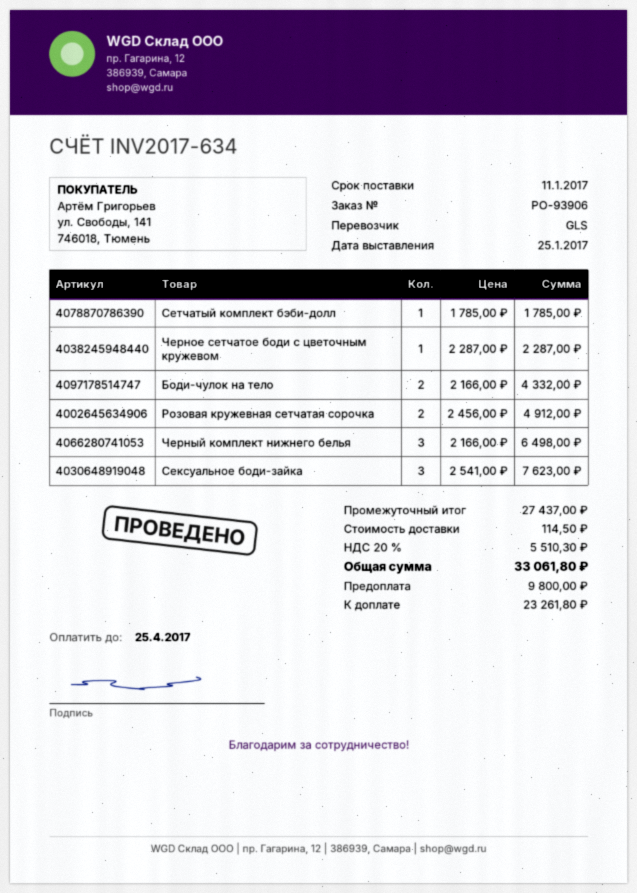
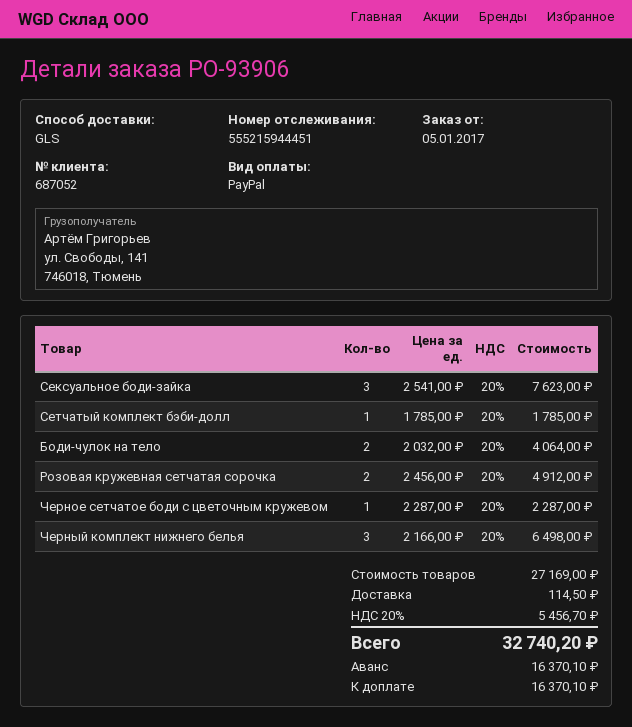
Боди-чулок на тело: 2 x 2166.00 = 4332.00 -> 2 x 2032.00 = 4064.00
subtotal: 27437.00 -> 27169.00
tax: 20% = 5510.30 -> 20% = 5456.70
total: 33061.80 -> 32740.20
deposit: 9800.00 -> 16370.10
balance: 23261.80 -> 16370.10

